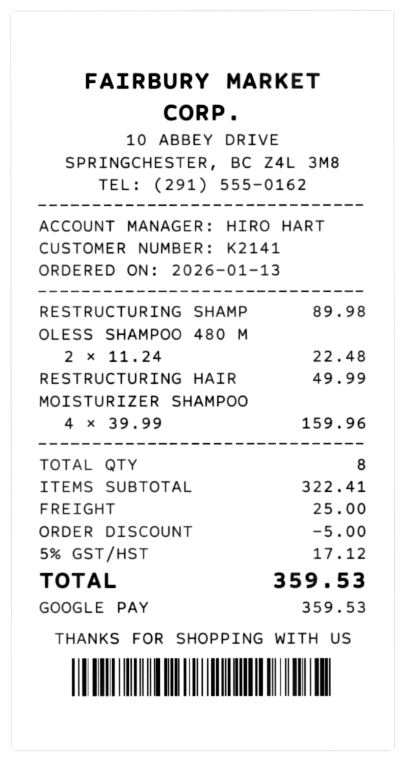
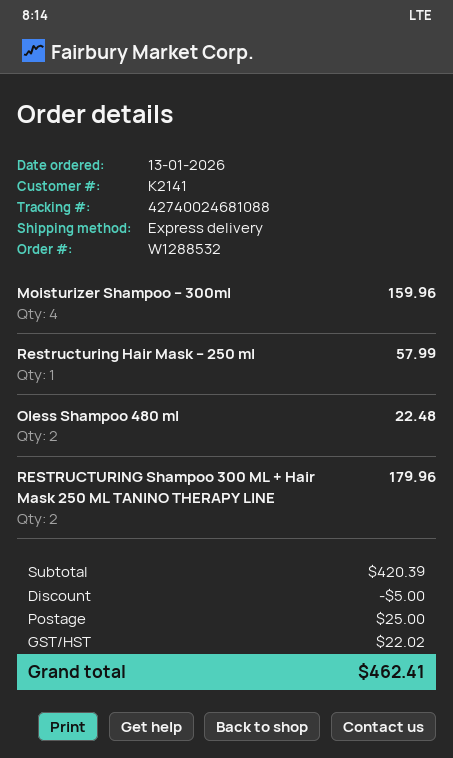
RESTRUCTURING SHAMP: 1 for 89.98 -> 2 for 179.96
RESTRUCTURING HAIR: 1 for 49.99 -> 1 for 57.99
subtotal: 322.41 -> 420.39
tax: 17.12 -> 22.02
total: 359.53 -> 462.41

